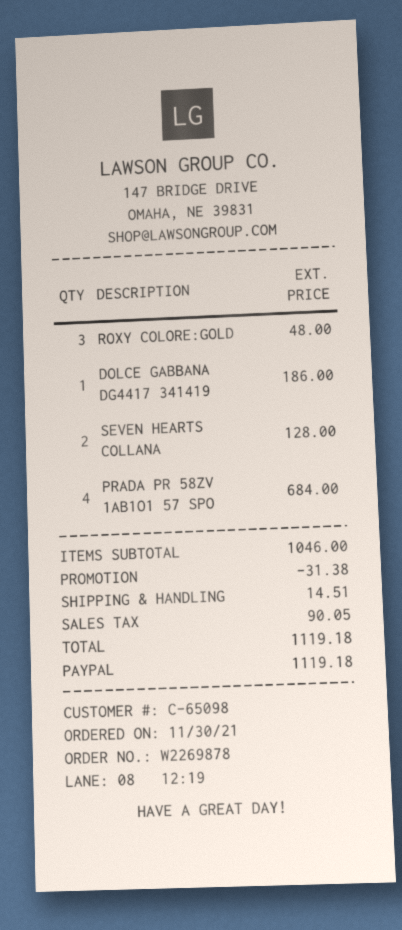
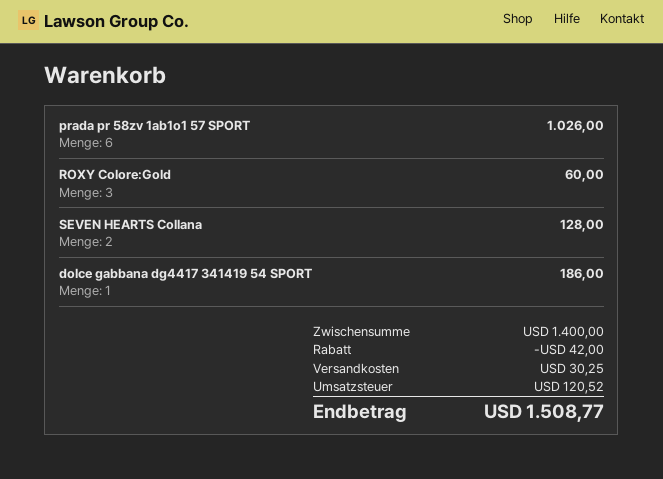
ROXY COLORE:GOLD: 3 for 48.00 -> 3 for 60.00
PRADA PR 58ZV 1AB1O1 57 SPO: 4 for 684.00 -> 6 for 1026.00
subtotal: 1046.00 -> 1400.00
discount: 31.38 -> 42.00
shipping: 14.51 -> 30.25
tax: 90.05 -> 120.52
total: 1119.18 -> 1508.77

